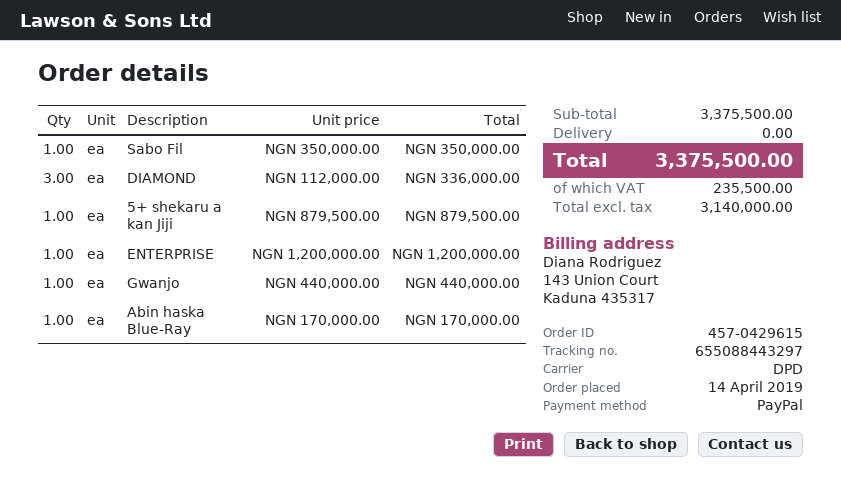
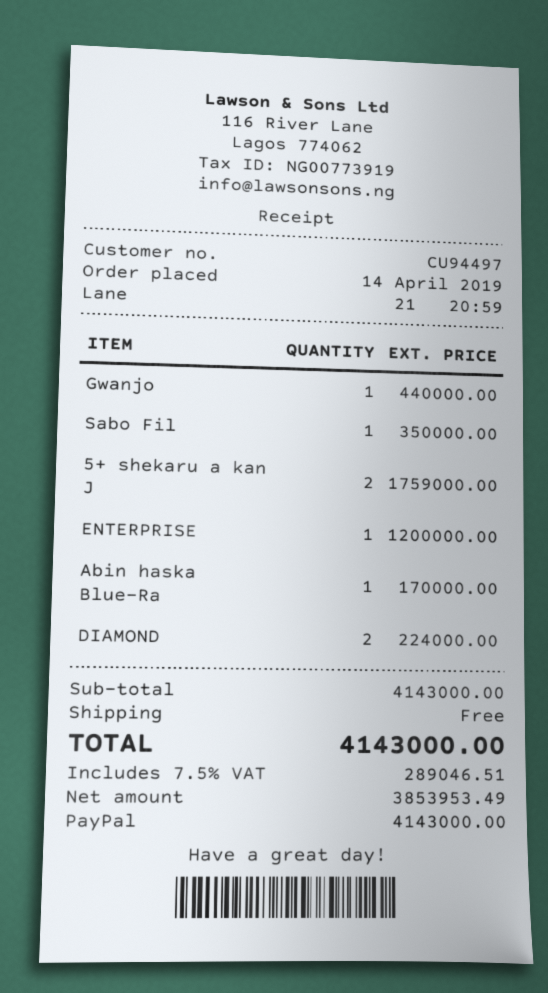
DIAMOND: 3 for 336000.00 -> 2 for 224000.00
5+ shekaru a kan Jiji: 1 for 879500.00 -> 2 for 1759000.00
subtotal: 3375500.00 -> 4143000.00
net: 3140000.00 -> 3853953.49
tax: 235500.00 -> 289046.51
total: 3375500.00 -> 4143000.00

